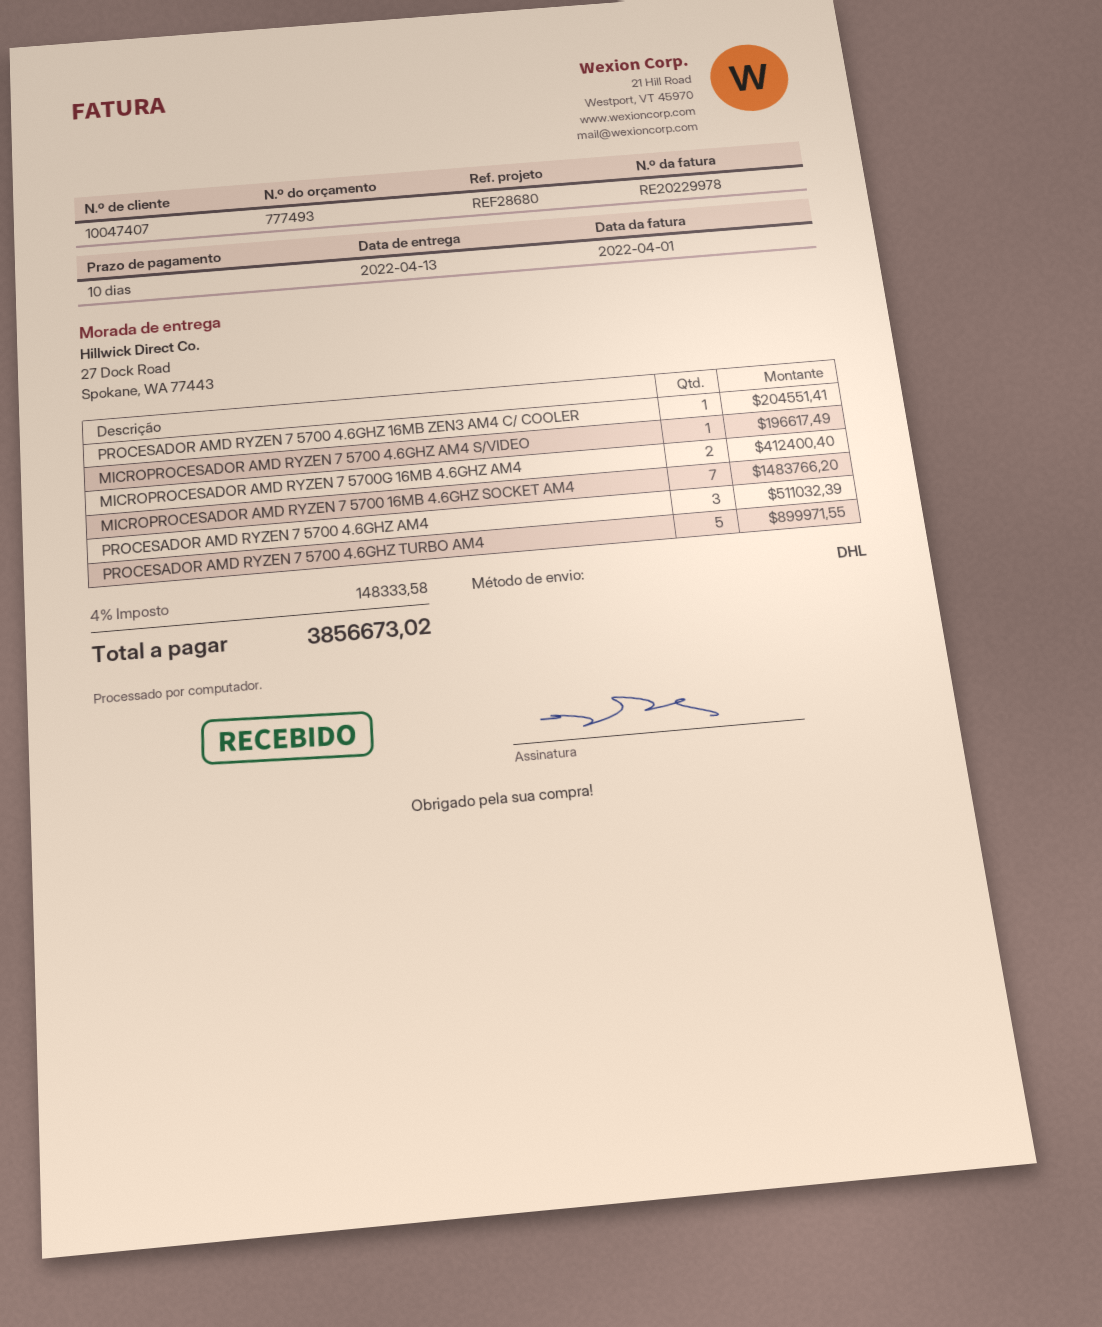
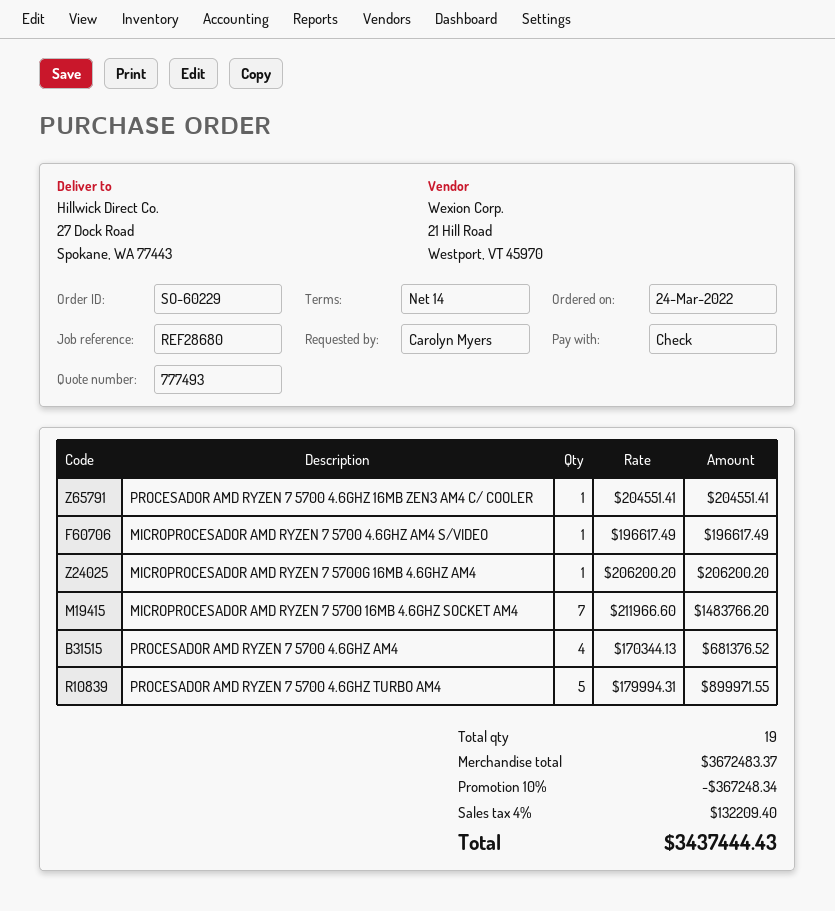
payment terms: 10 days -> 14 days
MICROPROCESADOR AMD RYZEN 7 5700G 16MB 4.6GHZ AM4: 2 for 412400.40 -> 1 for 206200.20
PROCESADOR AMD RYZEN 7 5700 4.6GHZ AM4: 3 for 511032.39 -> 4 for 681376.52
discount: none -> 10% = 367248.34
tax: 4% = 148333.58 -> 4% = 132209.40
total: 3856673.02 -> 3437444.43

